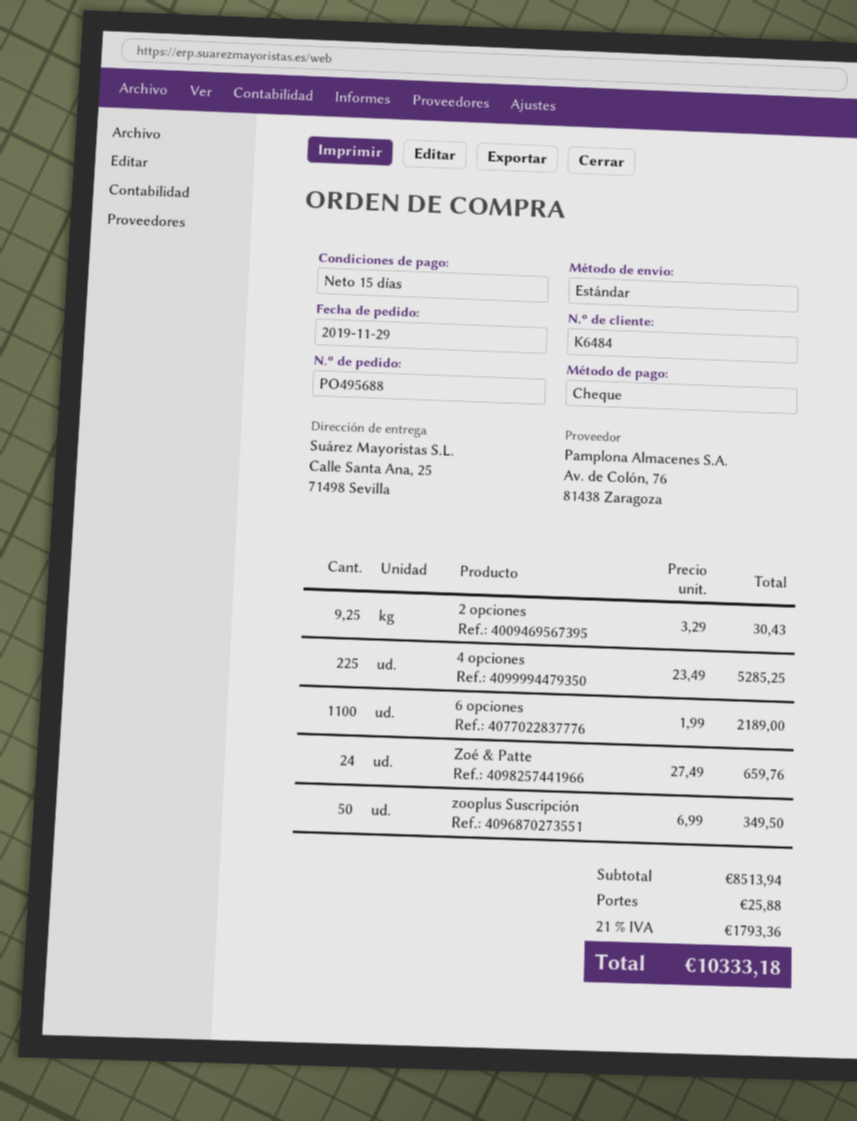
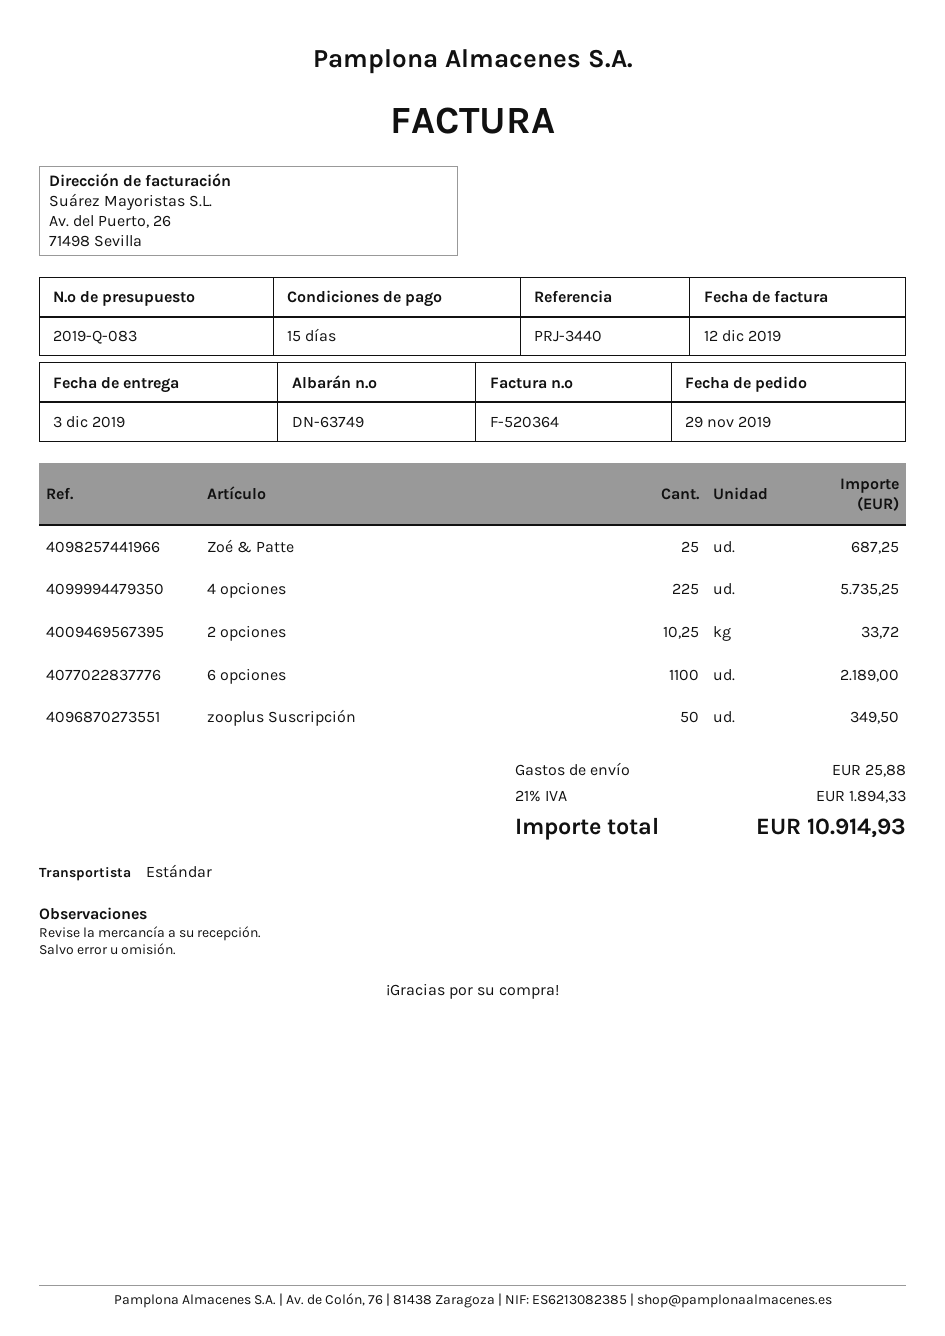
2 opciones: 9.25 for 30.43 -> 10.25 for 33.72
4 opciones: 225 for 5285.25 -> 225 for 5735.25
Zoé & Patte: 24 for 659.76 -> 25 for 687.25
tax: 21% = 1793.36 -> 21% = 1894.33
total: 10333.18 -> 10914.93

